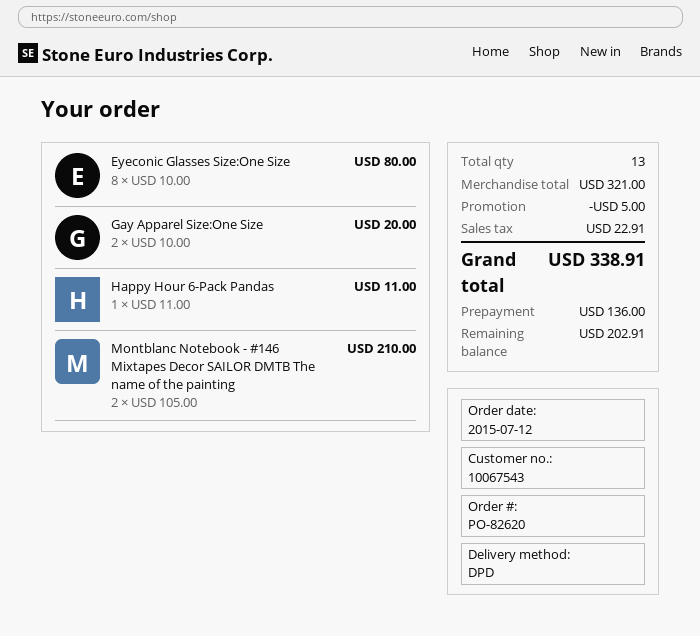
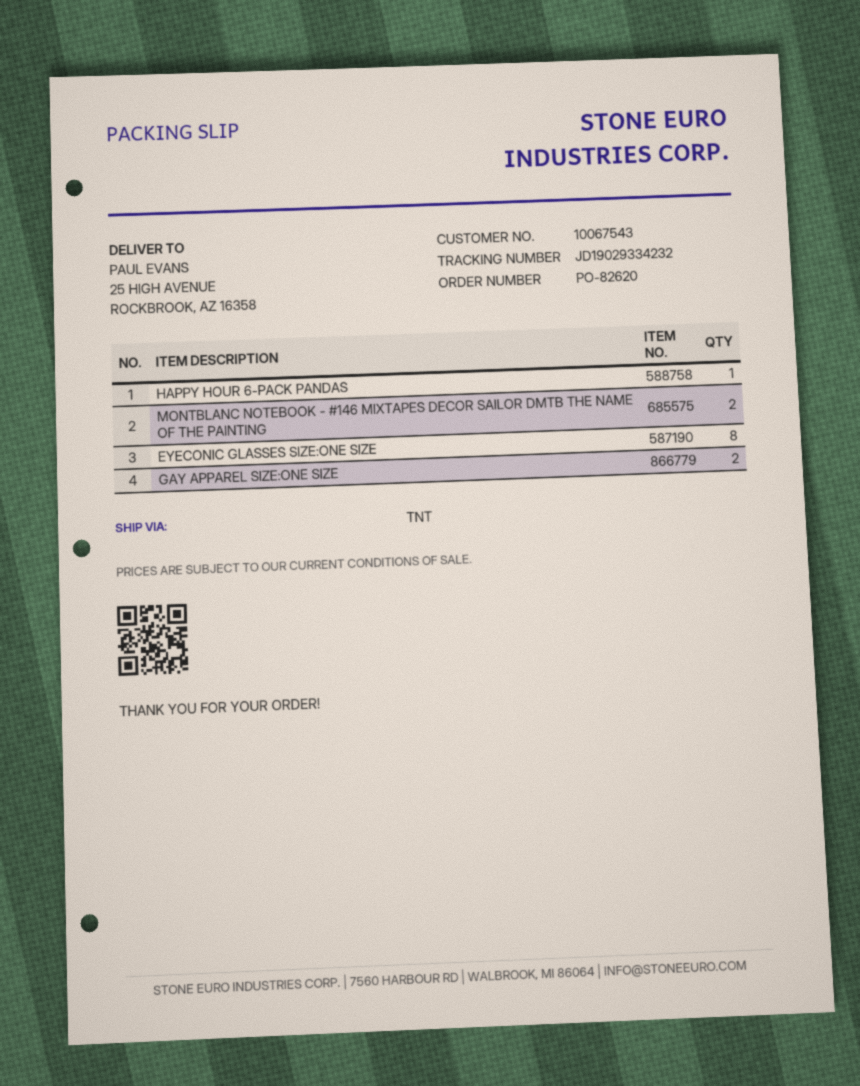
shipping method: DPD -> TNT

